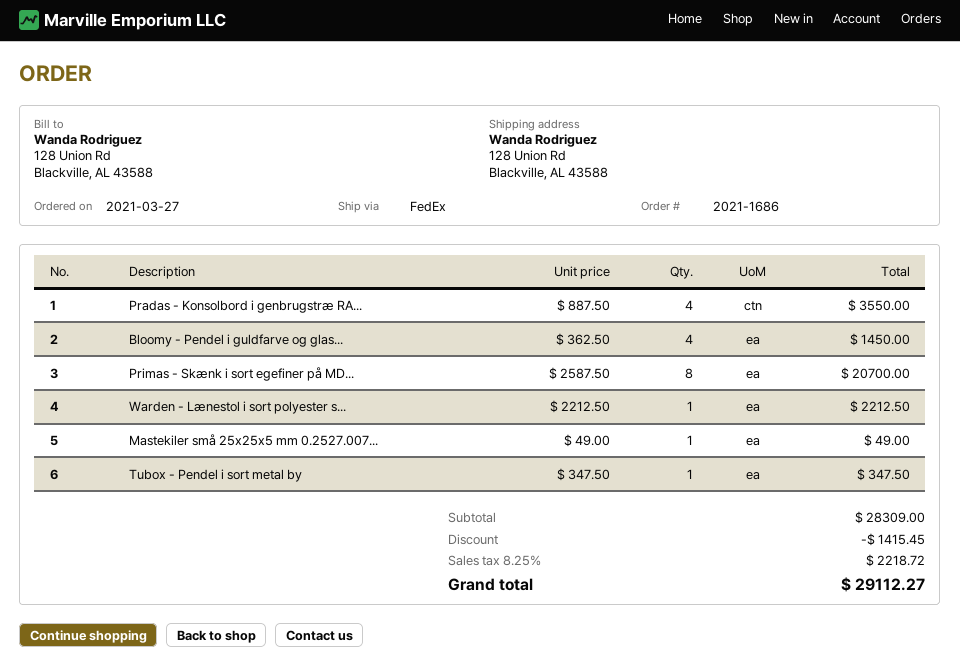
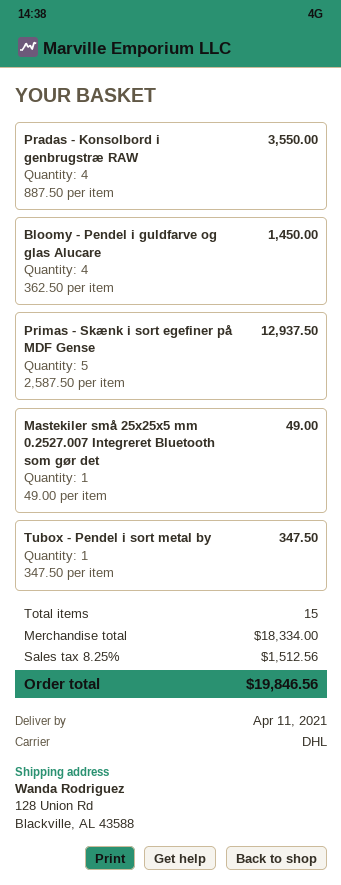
shipping method: FedEx -> DHL
Primas - Skænk i sort egefiner på MD...: 8 x 2587.50 = 20700.00 -> 5 x 2587.50 = 12937.50
Warden - Lænestol i sort polyester s...: 1 x 2212.50 = 2212.50 -> none
subtotal: 28309.00 -> 18334.00
discount: 1415.45 -> none
tax: 8.25% = 2218.72 -> 8.25% = 1512.56
total: 29112.27 -> 19846.56

